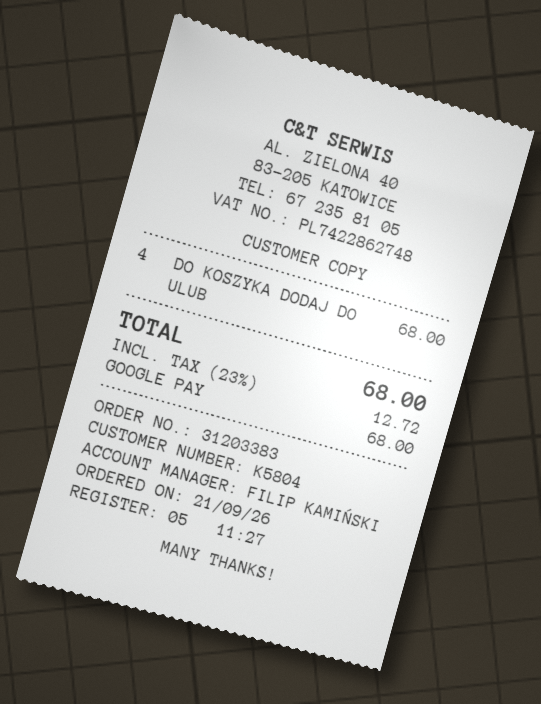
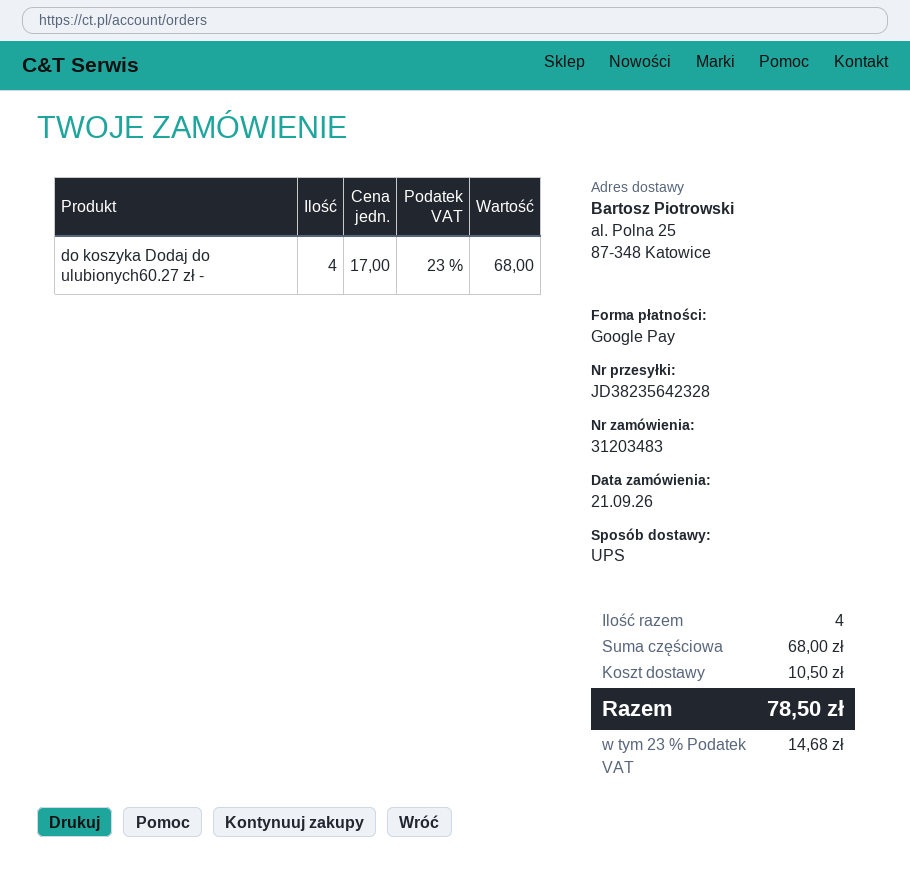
order number: 31203383 -> 31203483
shipping: none -> 10.50
tax: 23% = 12.72 -> 23% = 14.68
total: 68.00 -> 78.50

